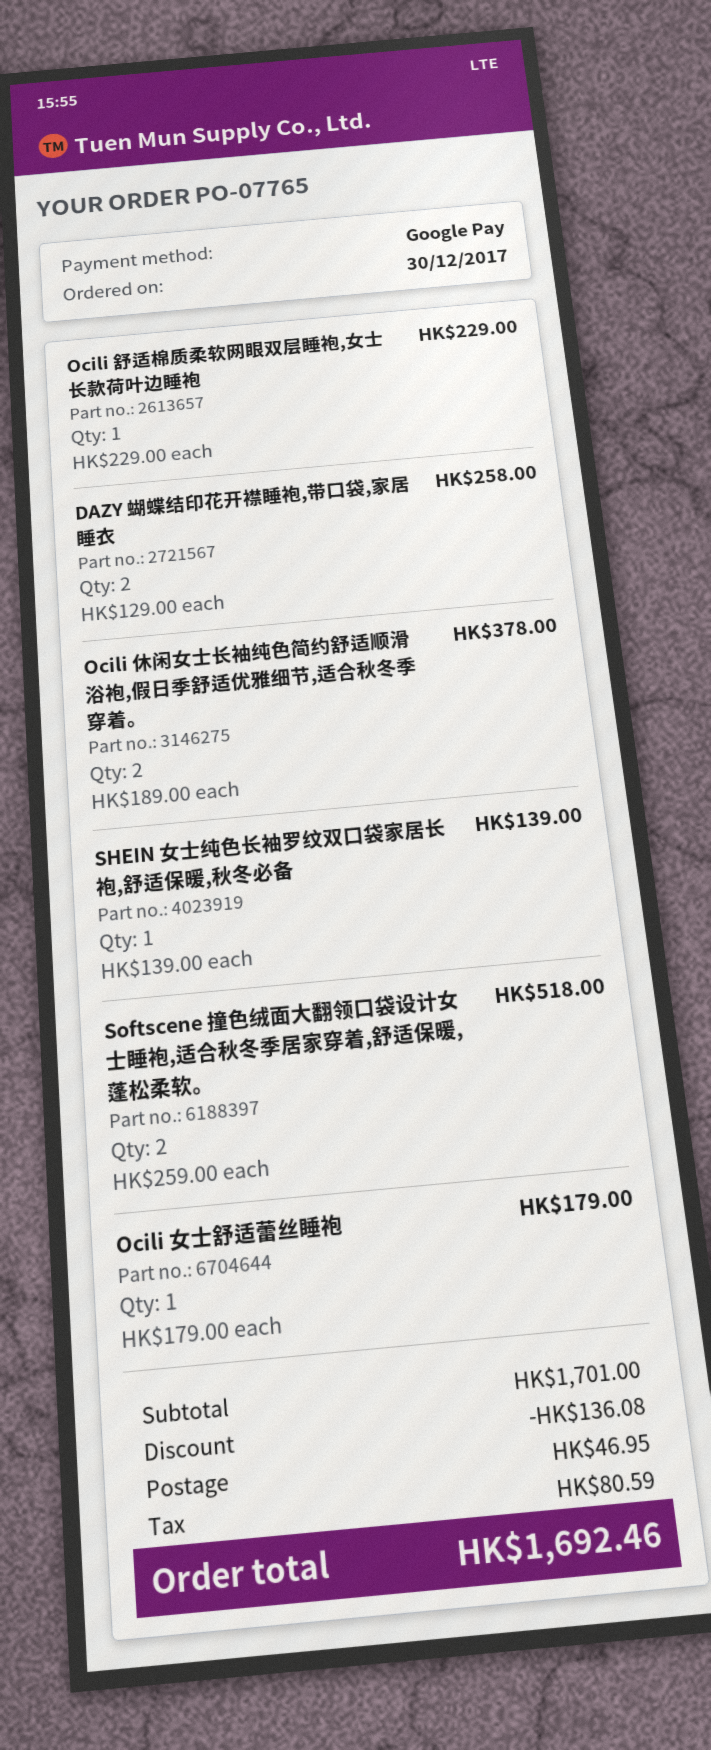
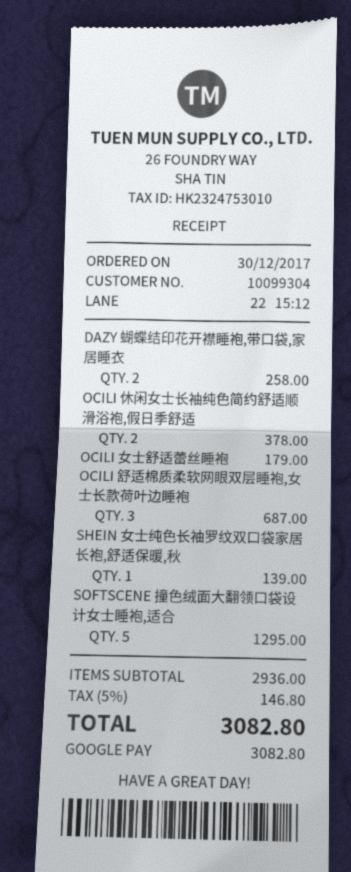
Ocili 舒适棉质柔软网眼双层睡袍,女士长款荷叶边睡袍: 1 for 229.00 -> 3 for 687.00
Softscene 撞色绒面大翻领口袋设计女士睡袍,适合秋冬季居家穿着,舒适保暖,蓬松柔软。: 2 for 518.00 -> 5 for 1295.00
subtotal: 1701.00 -> 2936.00
discount: 136.08 -> none
shipping: 46.95 -> none
tax: 80.59 -> 146.80
total: 1692.46 -> 3082.80

